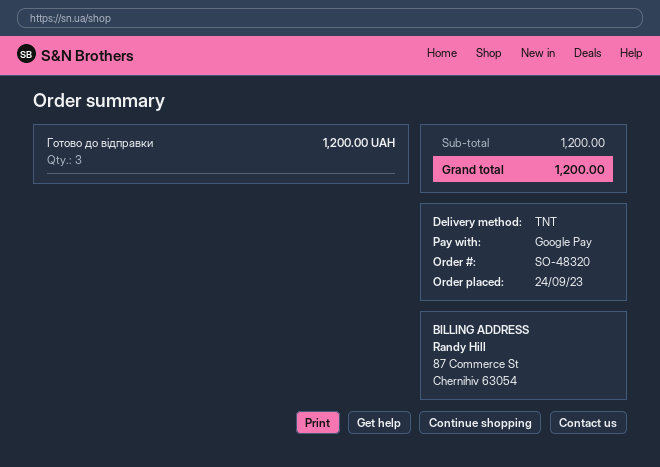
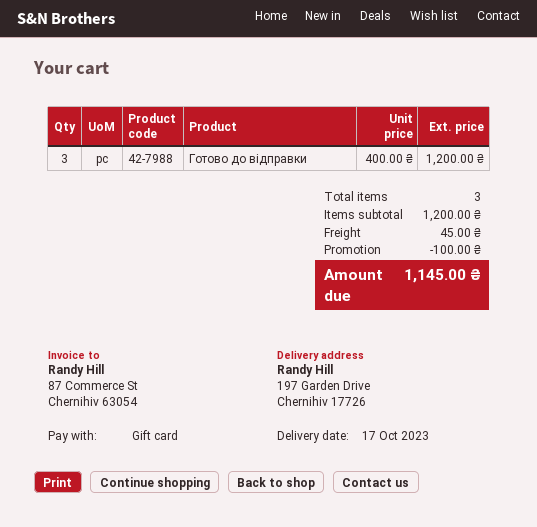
payment method: Google Pay -> gift card
discount: none -> 100.00
shipping: none -> 45.00
total: 1200.00 -> 1145.00

